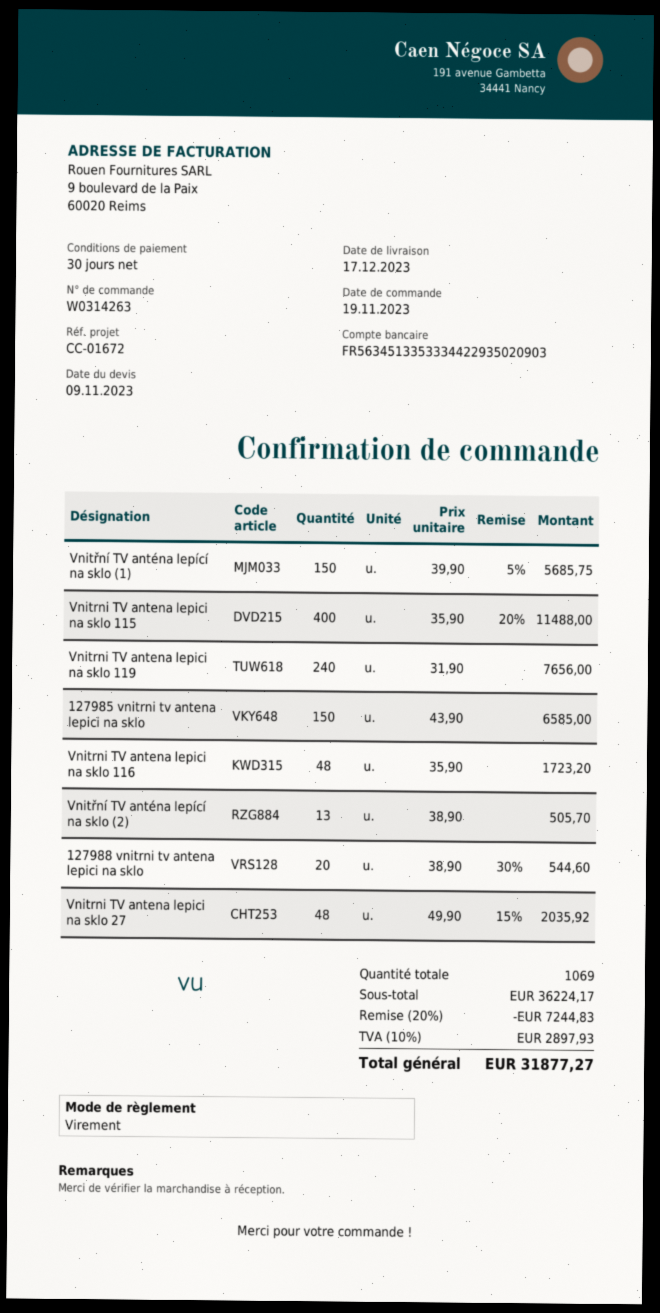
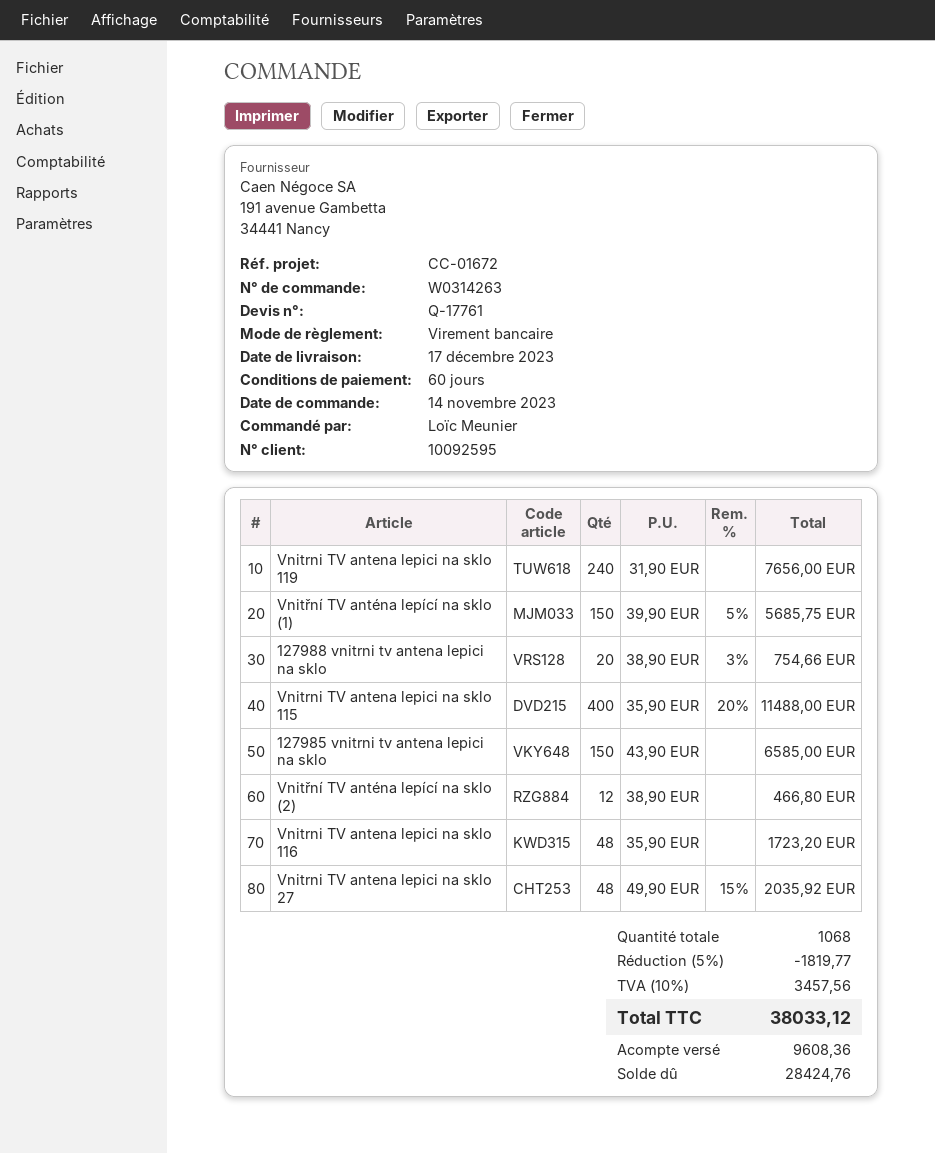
order date: 2023-11-19 -> 2023-11-14
payment terms: 30 days -> 60 days
Vnitřní TV anténa lepící na sklo (2): 13 x 38.90 = 505.70 -> 12 x 38.90 = 466.80
127988 vnitrni tv antena lepici na sklo: 20 x 38.90 - 30% = 544.60 -> 20 x 38.90 - 3% = 754.66
total quantity: 1069 -> 1068
discount: 20% = 7244.83 -> 5% = 1819.77
tax: 10% = 2897.93 -> 10% = 3457.56
total: 31877.27 -> 38033.12

